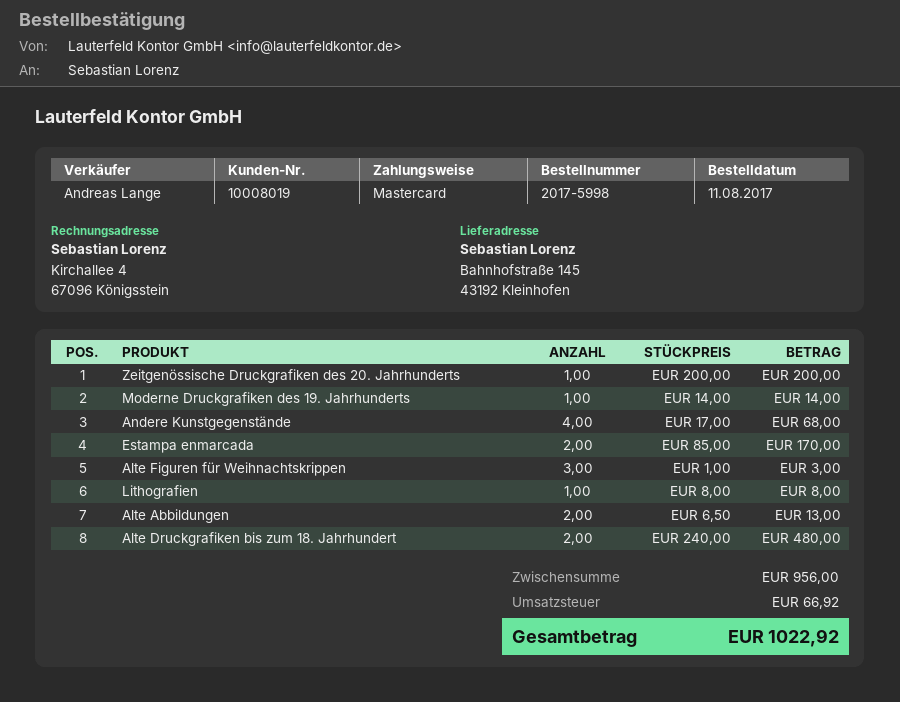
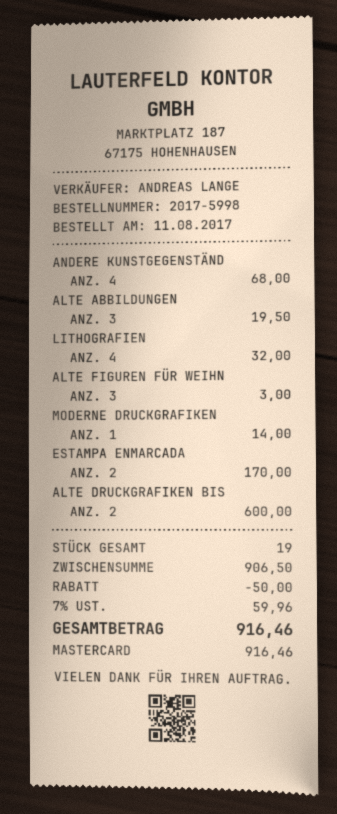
Zeitgenössische Druckgrafiken des 20. Jahrhunderts: 1 for 200.00 -> none
Lithografien: 1 for 8.00 -> 4 for 32.00
Alte Abbildungen: 2 for 13.00 -> 3 for 19.50
Alte Druckgrafiken bis zum 18. Jahrhundert: 2 for 480.00 -> 2 for 600.00
subtotal: 956.00 -> 906.50
discount: none -> 50.00
tax: 66.92 -> 59.96
total: 1022.92 -> 916.46

